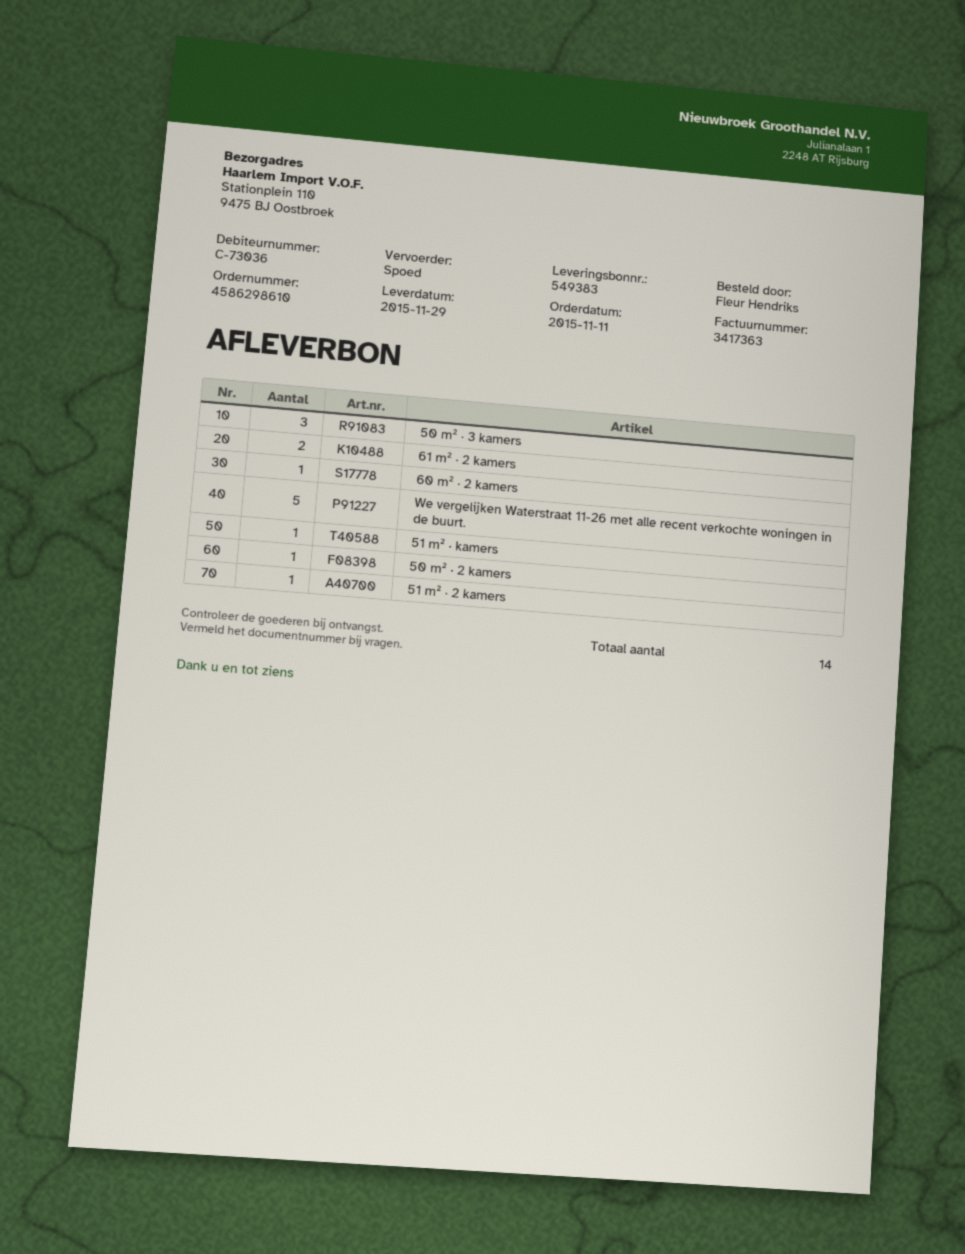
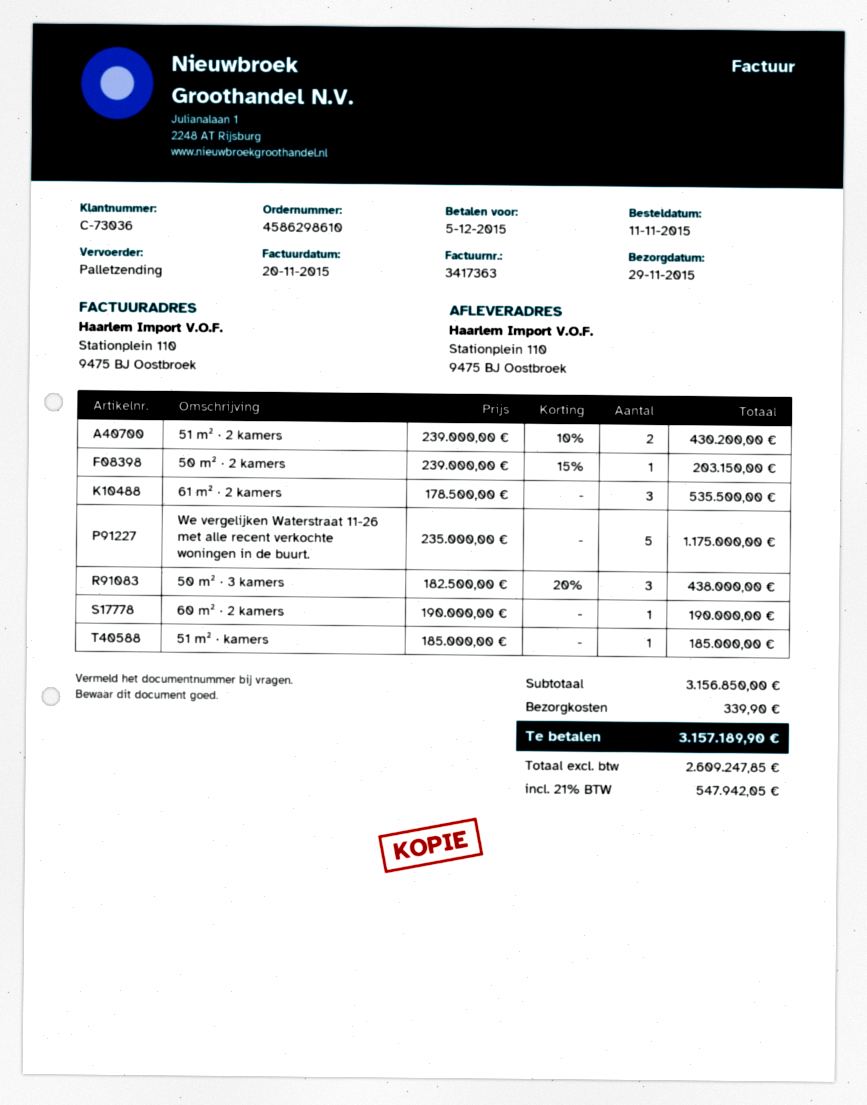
shipping method: express -> pallet freight
61 m² · 2 kamers: 2 -> 3
51 m² · 2 kamers: 1 -> 2

